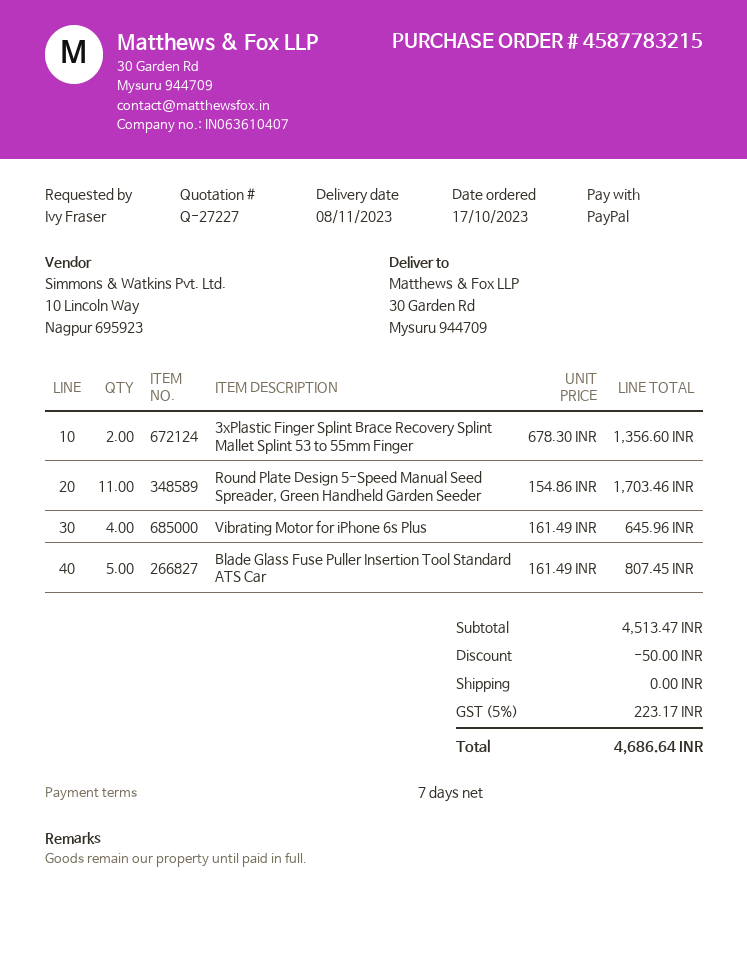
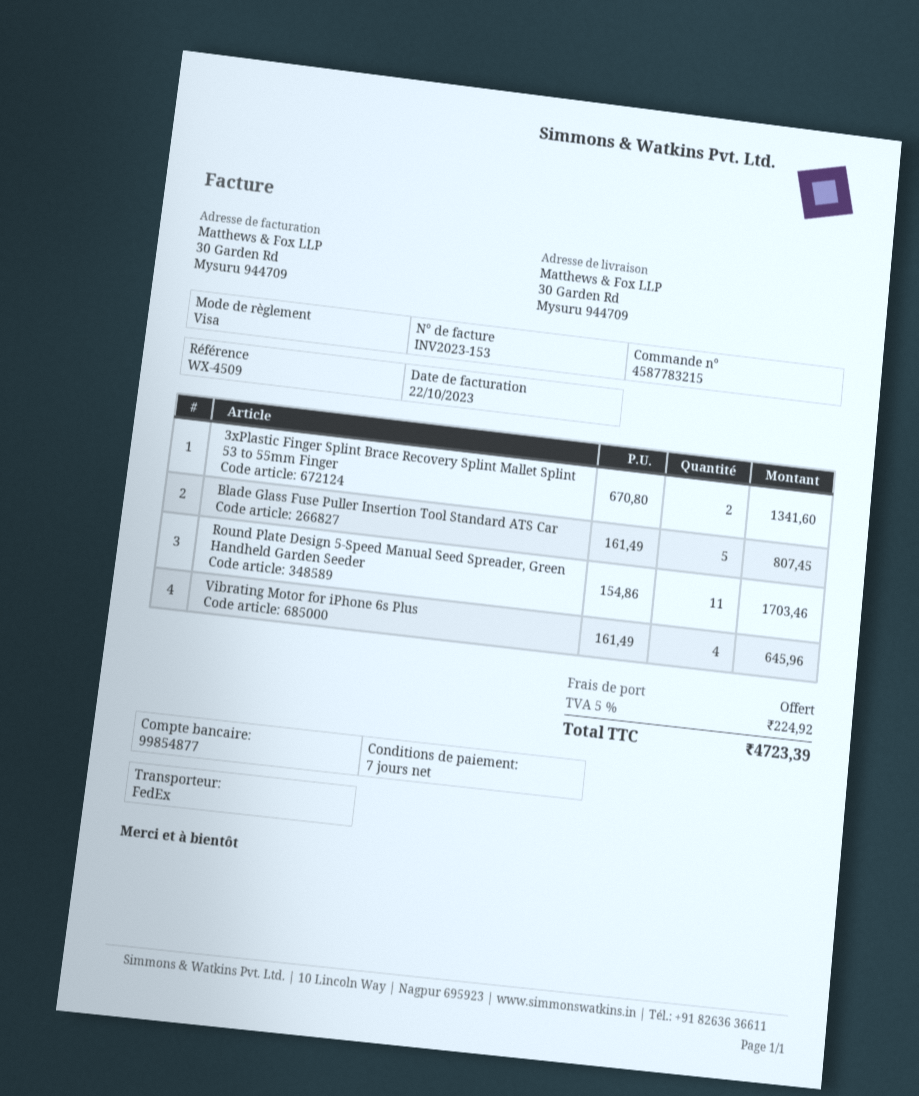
payment method: PayPal -> Visa
3xPlastic Finger Splint Brace Recovery Splint Mallet Splint 53 to 55mm Finger: 2 x 678.30 = 1356.60 -> 2 x 670.80 = 1341.60
discount: 50.00 -> none
tax: 5% = 223.17 -> 5% = 224.92
total: 4686.64 -> 4723.39

